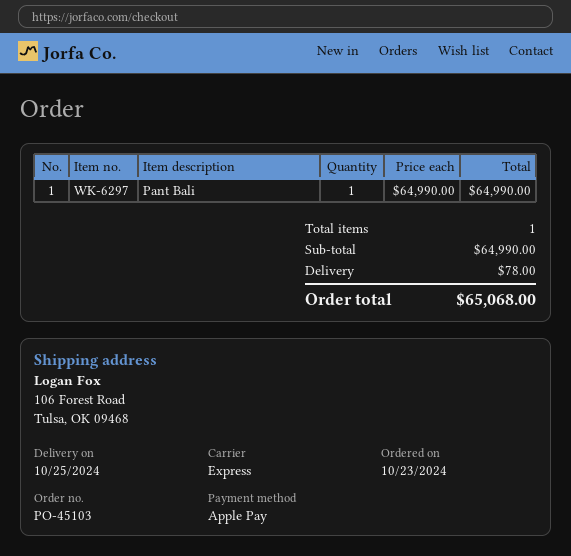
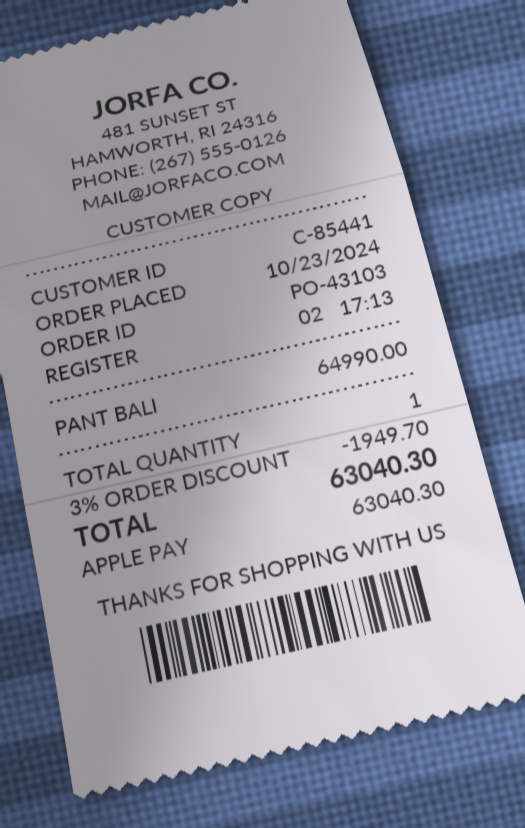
order number: PO-45103 -> PO-43103
discount: none -> 3% = 1949.70
shipping: 78.00 -> none
total: 65068.00 -> 63040.30

